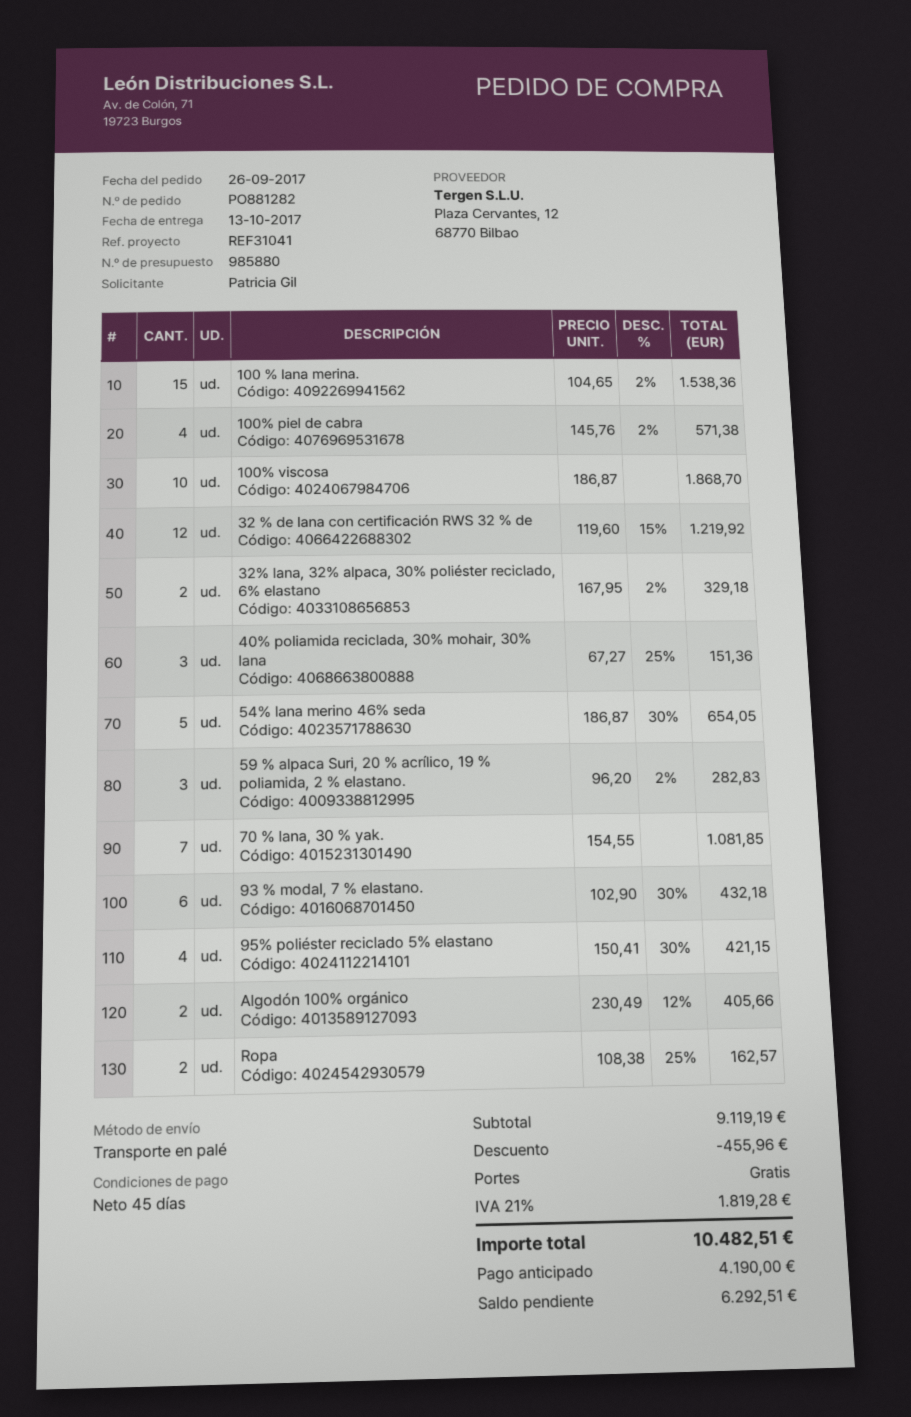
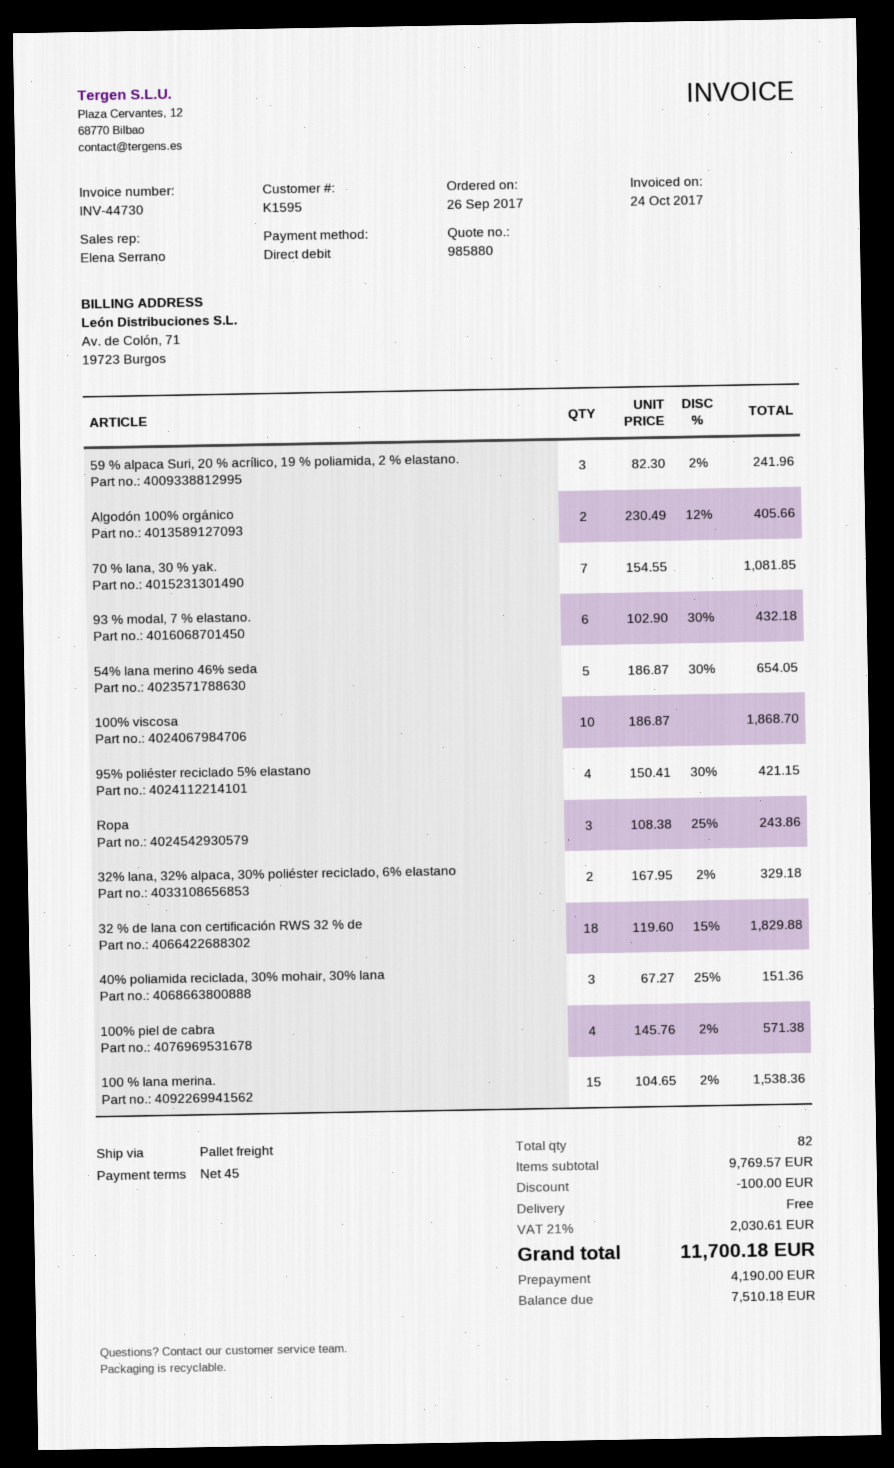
32 % de lana con certificación RWS 32 % de: 12 x 119.60 - 15% = 1219.92 -> 18 x 119.60 - 15% = 1829.88
59 % alpaca Suri, 20 % acrílico, 19 % poliamida, 2 % elastano.: 3 x 96.20 - 2% = 282.83 -> 3 x 82.30 - 2% = 241.96
Ropa: 2 x 108.38 - 25% = 162.57 -> 3 x 108.38 - 25% = 243.86
subtotal: 9119.19 -> 9769.57
discount: 455.96 -> 100.00
tax: 21% = 1819.28 -> 21% = 2030.61
total: 10482.51 -> 11700.18
balance: 6292.51 -> 7510.18

